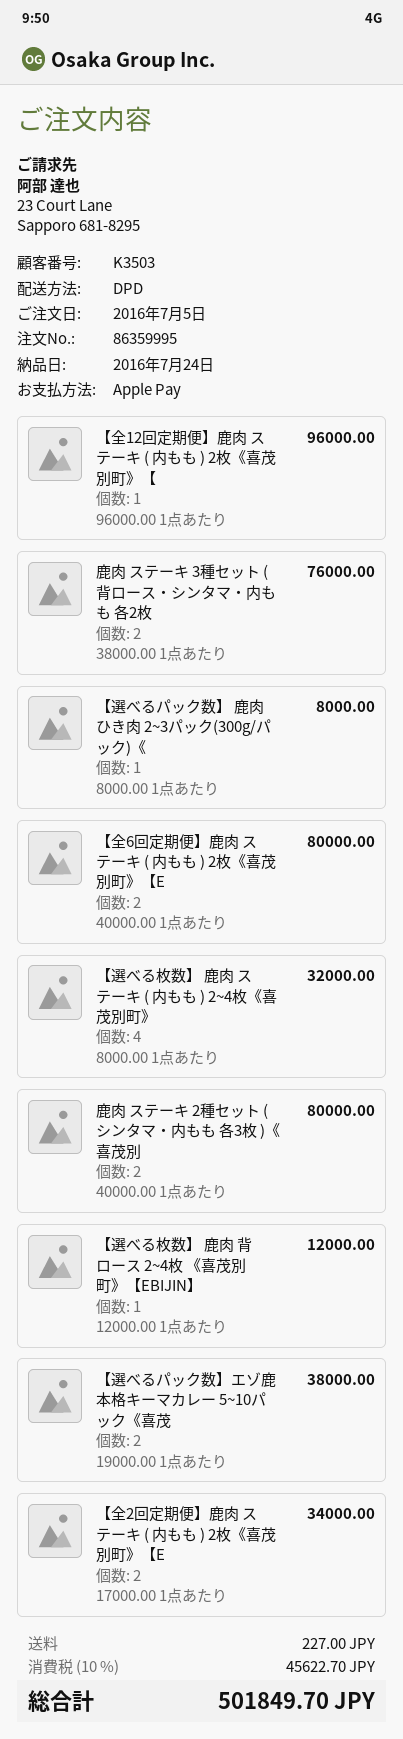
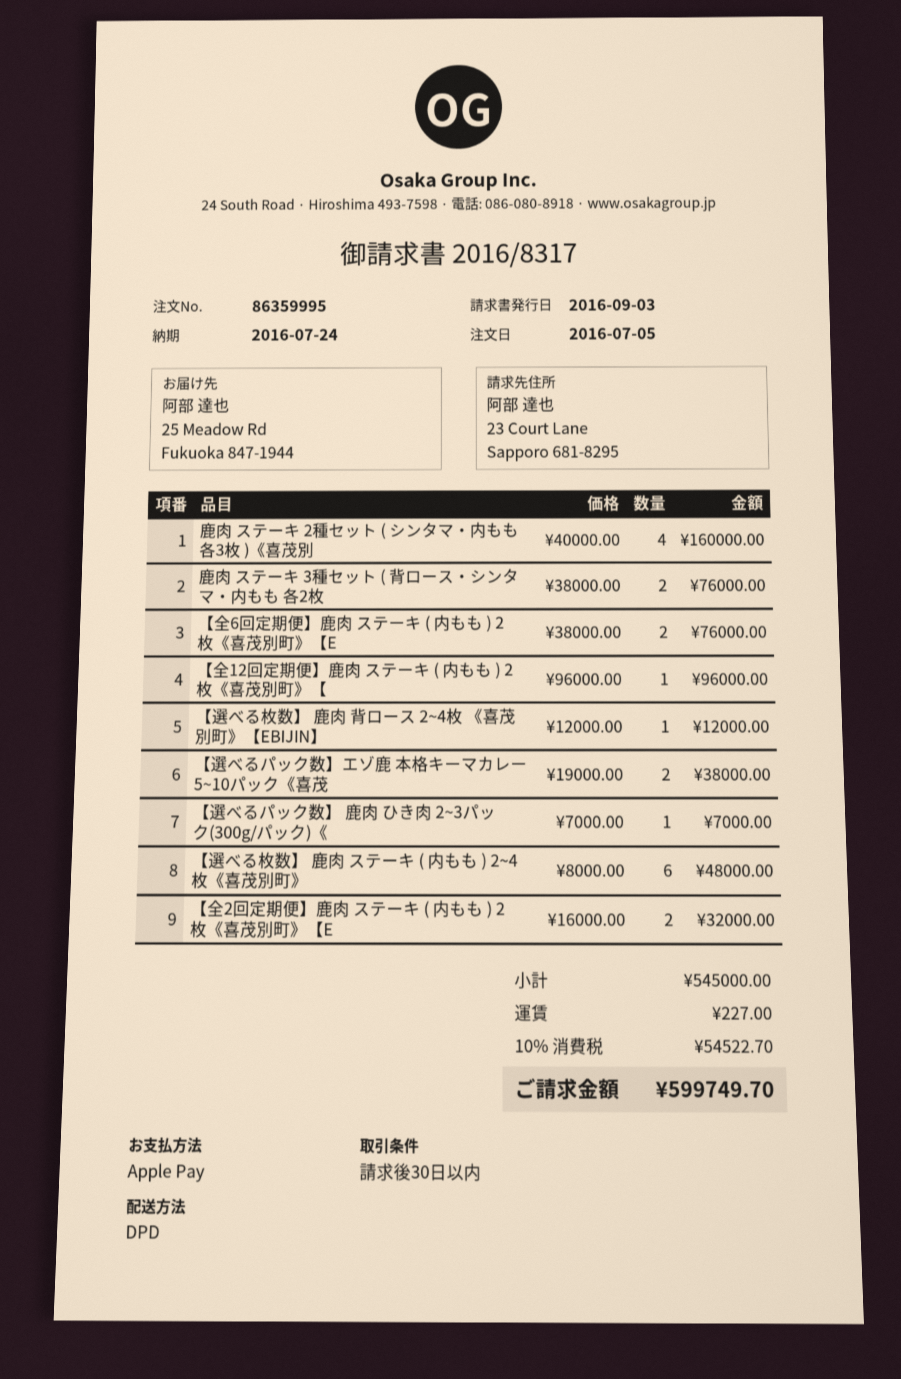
【選べるパック数】 鹿肉 ひき肉 2~3パック(300g/パック)《: 1 x 8000.00 = 8000.00 -> 1 x 7000.00 = 7000.00
【全6回定期便】鹿肉 ステーキ ( 内もも ) 2枚《喜茂別町》【E: 2 x 40000.00 = 80000.00 -> 2 x 38000.00 = 76000.00
【選べる枚数】 鹿肉 ステーキ ( 内もも ) 2~4枚《喜茂別町》: 4 x 8000.00 = 32000.00 -> 6 x 8000.00 = 48000.00
鹿肉 ステーキ 2種セット ( シンタマ・内もも 各3枚 )《喜茂別: 2 x 40000.00 = 80000.00 -> 4 x 40000.00 = 160000.00
【全2回定期便】鹿肉 ステーキ ( 内もも ) 2枚《喜茂別町》【E: 2 x 17000.00 = 34000.00 -> 2 x 16000.00 = 32000.00
tax: 10% = 45622.70 -> 10% = 54522.70
total: 501849.70 -> 599749.70

